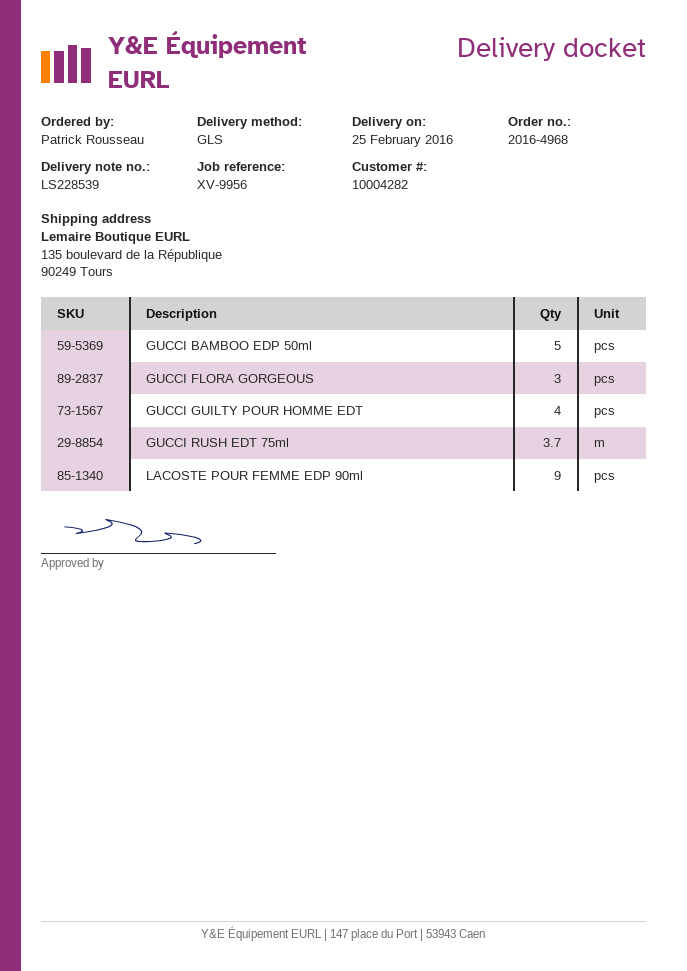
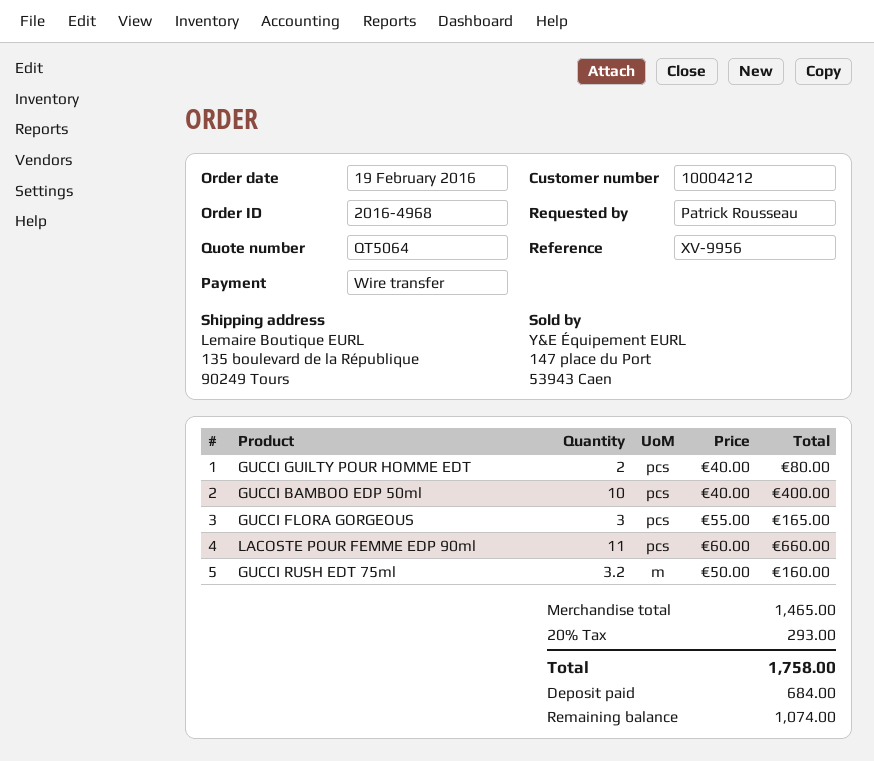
customer number: 10004282 -> 10004212
GUCCI BAMBOO EDP 50ml: 5 -> 10
GUCCI GUILTY POUR HOMME EDT: 4 -> 2
GUCCI RUSH EDT 75ml: 3.7 -> 3.2
LACOSTE POUR FEMME EDP 90ml: 9 -> 11

